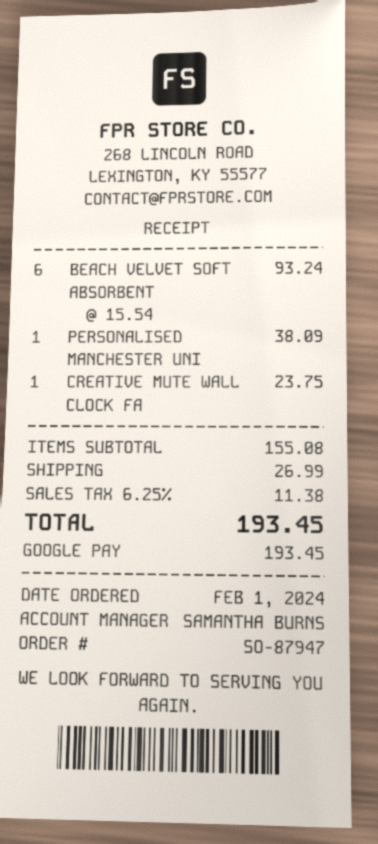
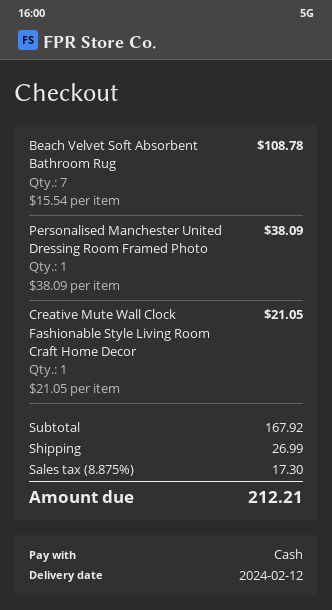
payment method: Google Pay -> cash
BEACH VELVET SOFT ABSORBENT: 6 x 15.54 = 93.24 -> 7 x 15.54 = 108.78
CREATIVE MUTE WALL CLOCK FA: 1 x 23.75 = 23.75 -> 1 x 21.05 = 21.05
subtotal: 155.08 -> 167.92
tax: 6.25% = 11.38 -> 8.875% = 17.30
total: 193.45 -> 212.21

